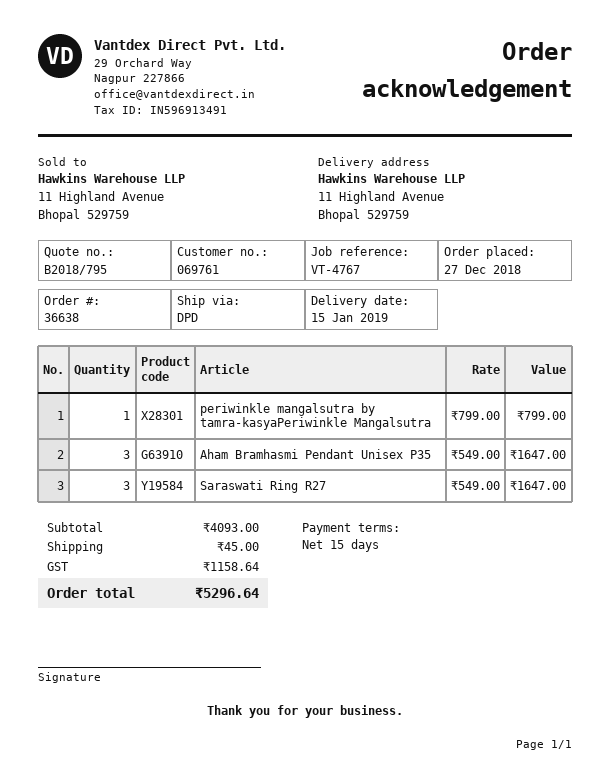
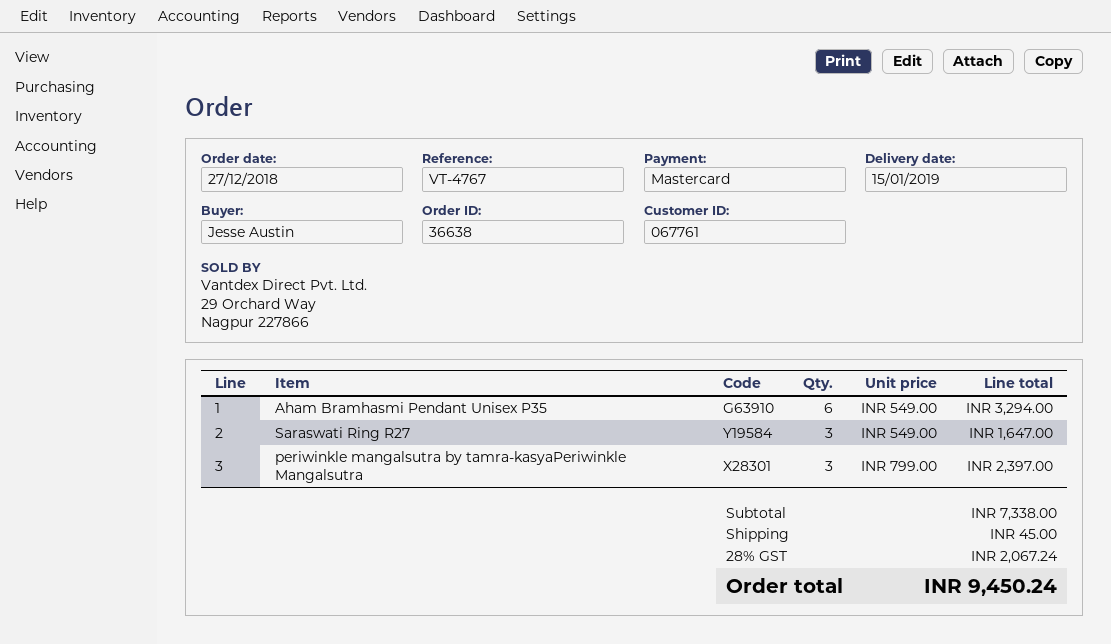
customer number: 069761 -> 067761
periwinkle mangalsutra by tamra-kasyaPeriwinkle Mangalsutra: 1 x 799.00 = 799.00 -> 3 x 799.00 = 2397.00
Aham Bramhasmi Pendant Unisex P35: 3 x 549.00 = 1647.00 -> 6 x 549.00 = 3294.00
subtotal: 4093.00 -> 7338.00
tax: 1158.64 -> 2067.24
total: 5296.64 -> 9450.24

